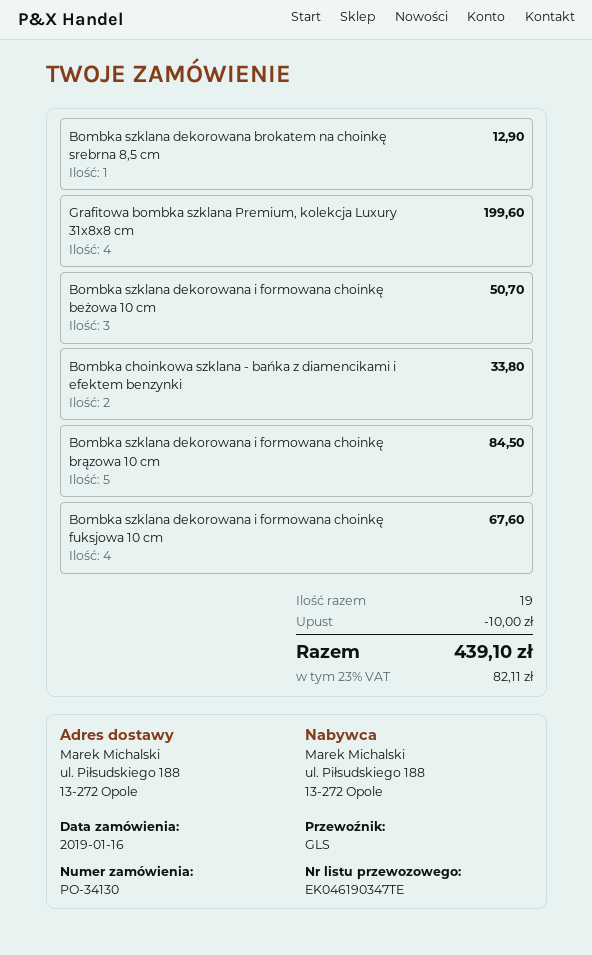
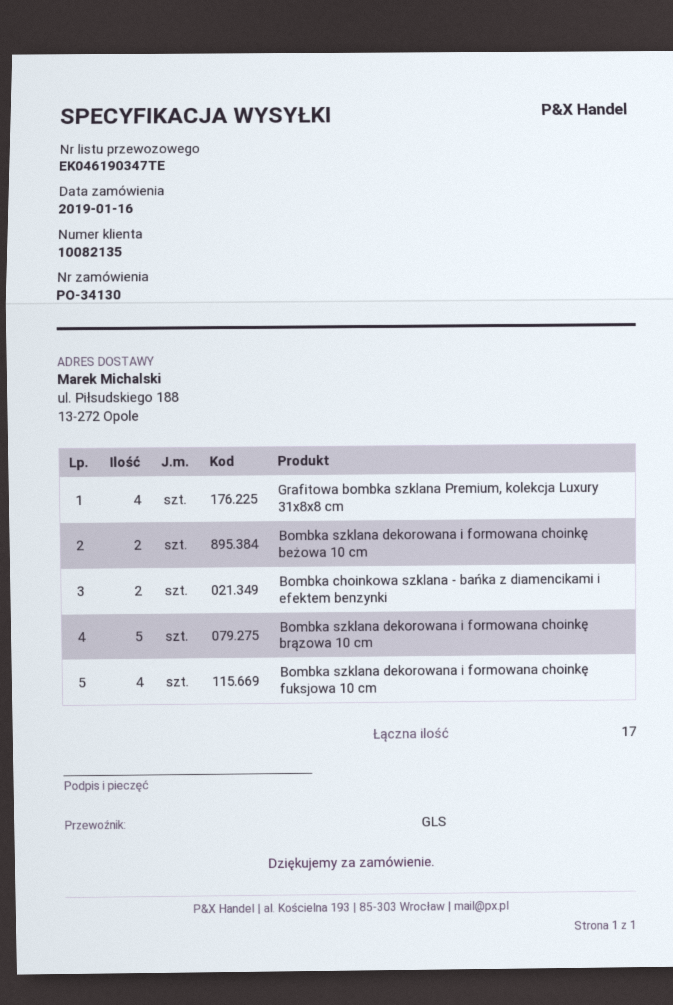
Bombka szklana dekorowana brokatem na choinkę srebrna 8,5 cm: 1 -> none
Bombka szklana dekorowana i formowana choinkę beżowa 10 cm: 3 -> 2
total quantity: 19 -> 17

